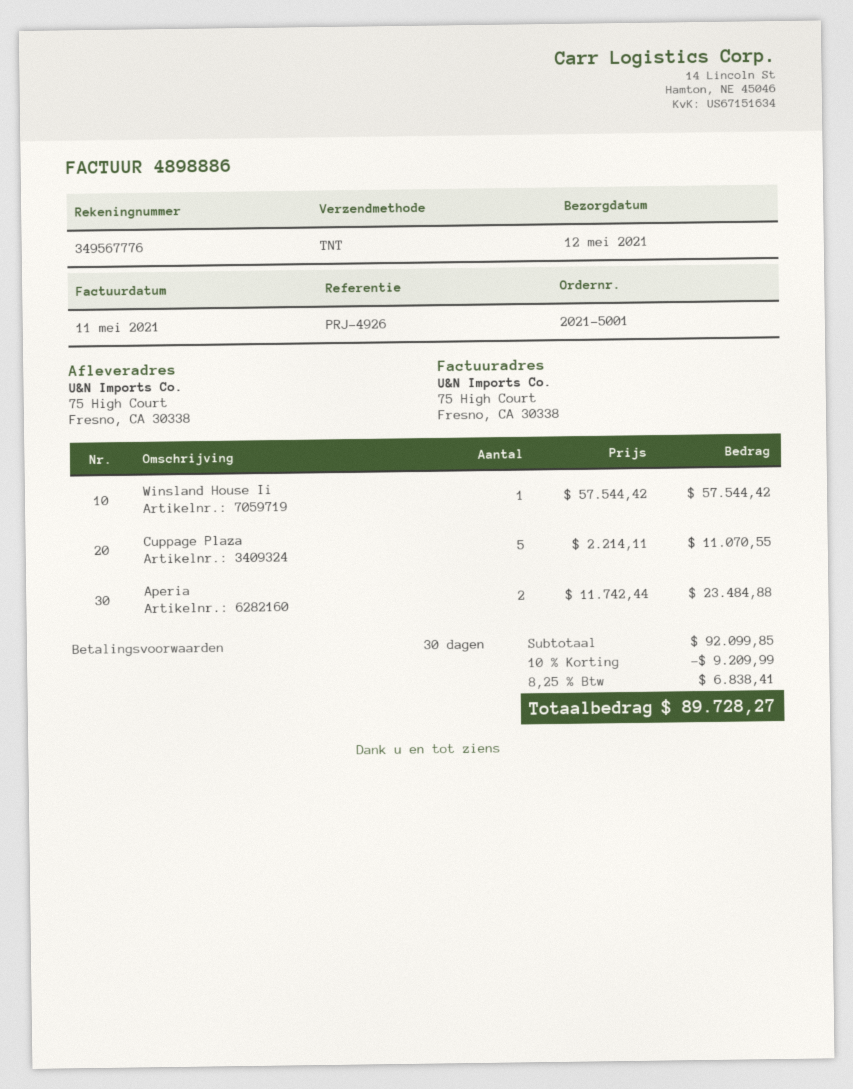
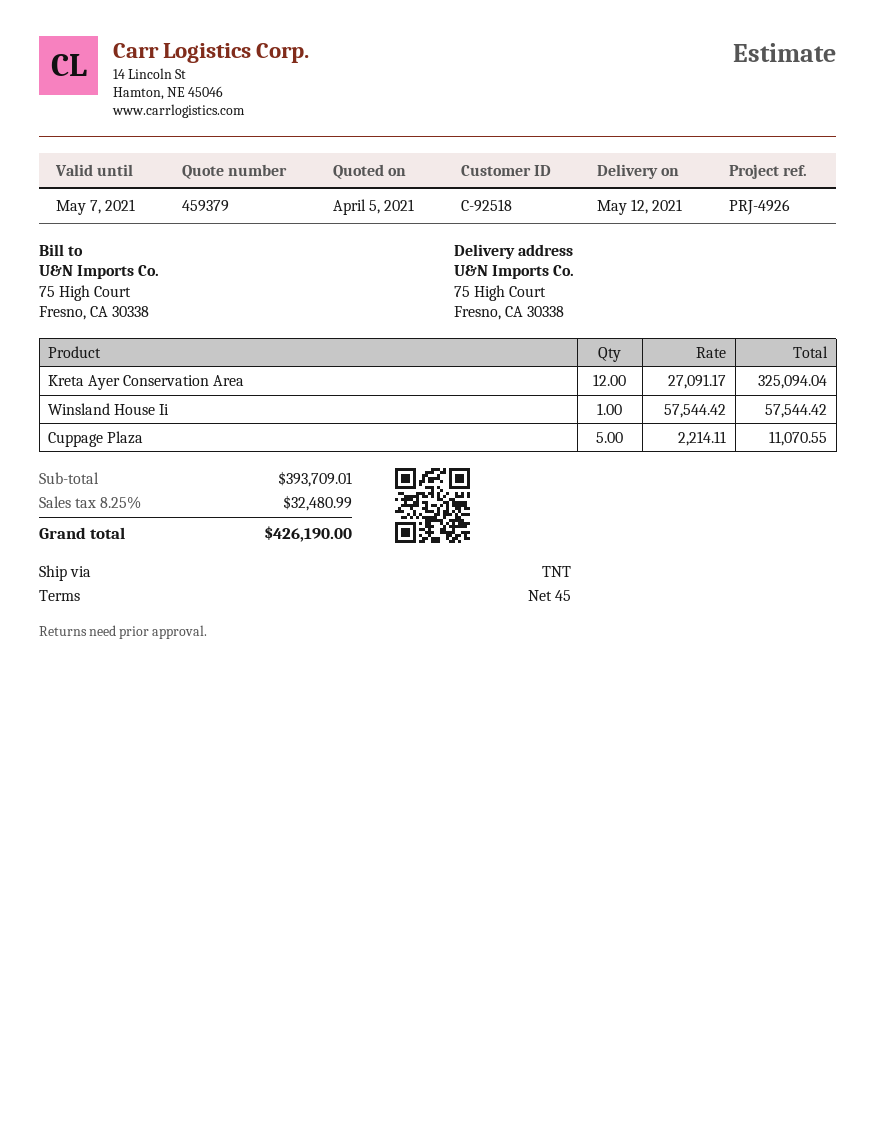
payment terms: 30 days -> 45 days
Aperia: 2 x 11742.44 = 23484.88 -> none
Kreta Ayer Conservation Area: none -> 12 x 27091.17 = 325094.04
subtotal: 92099.85 -> 393709.01
discount: 10% = 9209.99 -> none
tax: 8.25% = 6838.41 -> 8.25% = 32480.99
total: 89728.27 -> 426190.00

